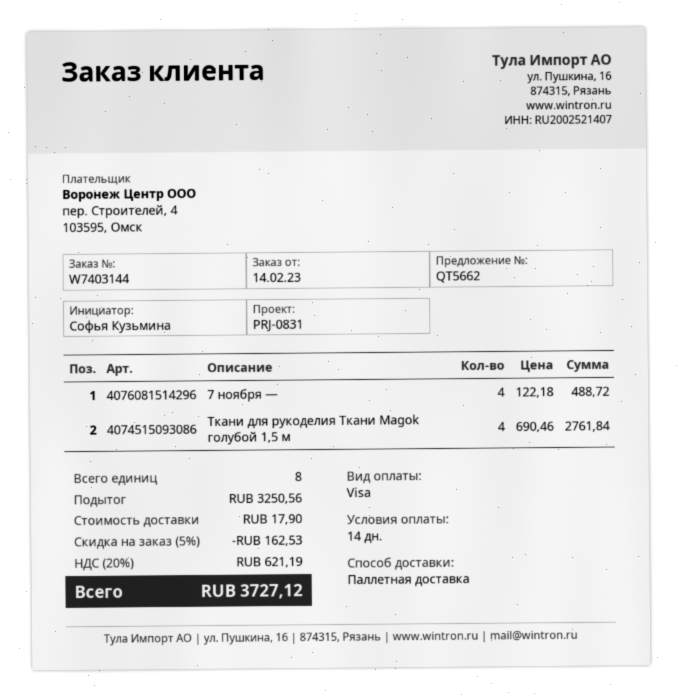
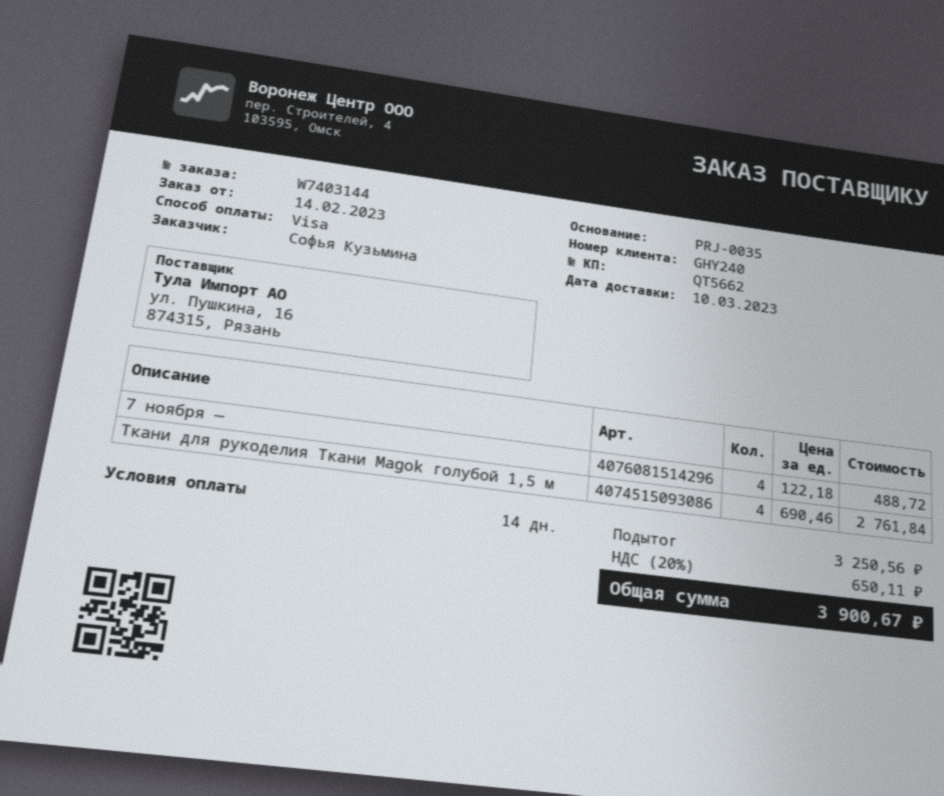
reference: PRJ-0831 -> PRJ-0035
discount: 5% = 162.53 -> none
shipping: 17.90 -> none
tax: 20% = 621.19 -> 20% = 650.11
total: 3727.12 -> 3900.67

